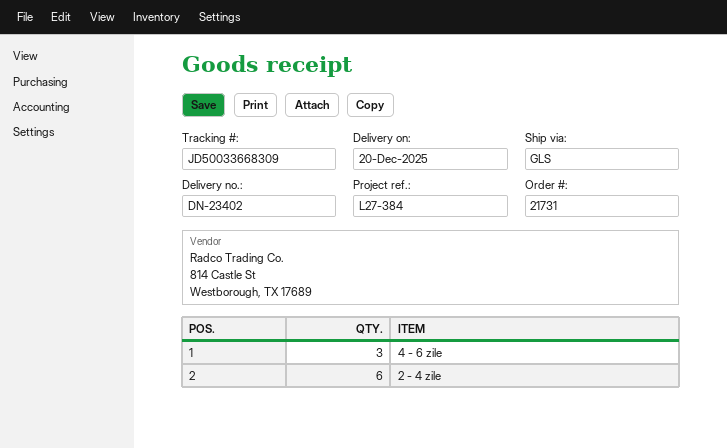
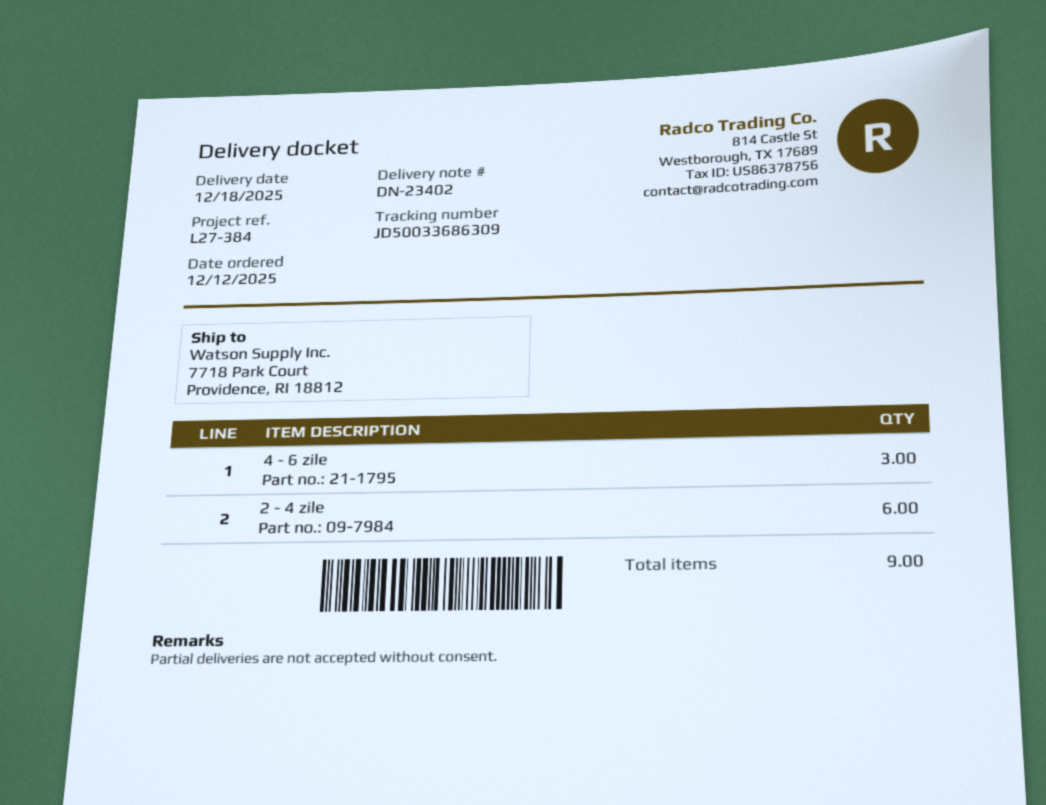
delivery date: 2025-12-20 -> 2025-12-18
tracking number: JD50033668309 -> JD50033686309

